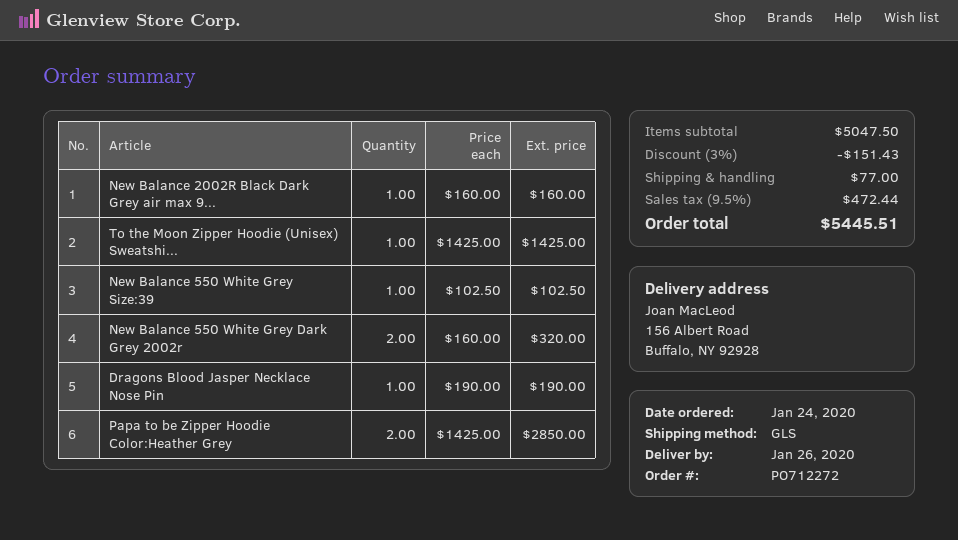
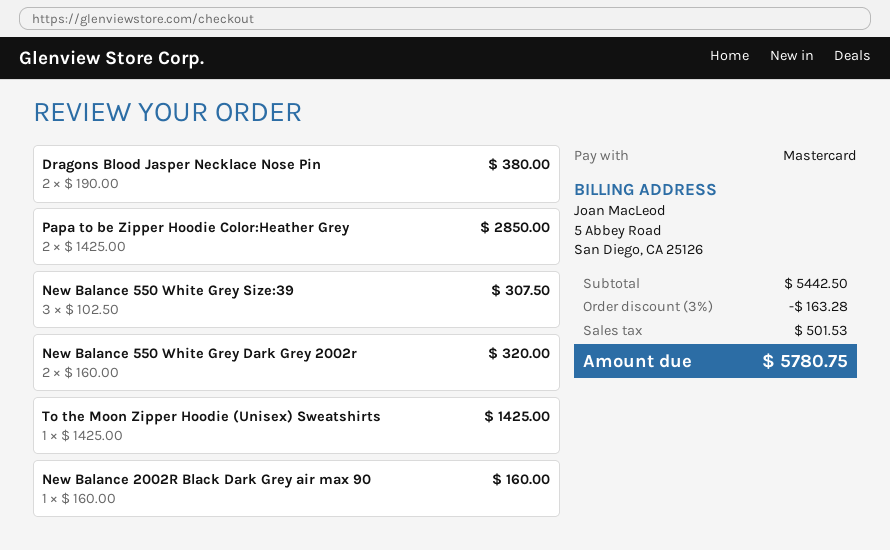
New Balance 550 White Grey Size:39: 1 x 102.50 = 102.50 -> 3 x 102.50 = 307.50
Dragons Blood Jasper Necklace Nose Pin: 1 x 190.00 = 190.00 -> 2 x 190.00 = 380.00
subtotal: 5047.50 -> 5442.50
discount: 3% = 151.43 -> 3% = 163.28
shipping: 77.00 -> none
tax: 472.44 -> 501.53
total: 5445.51 -> 5780.75

